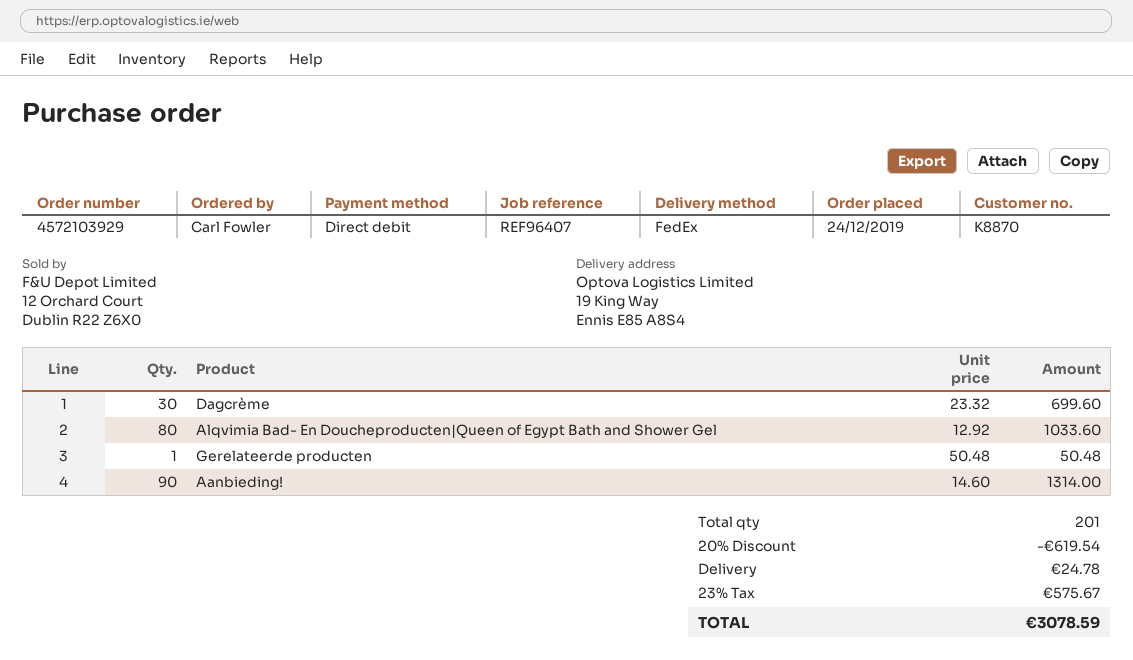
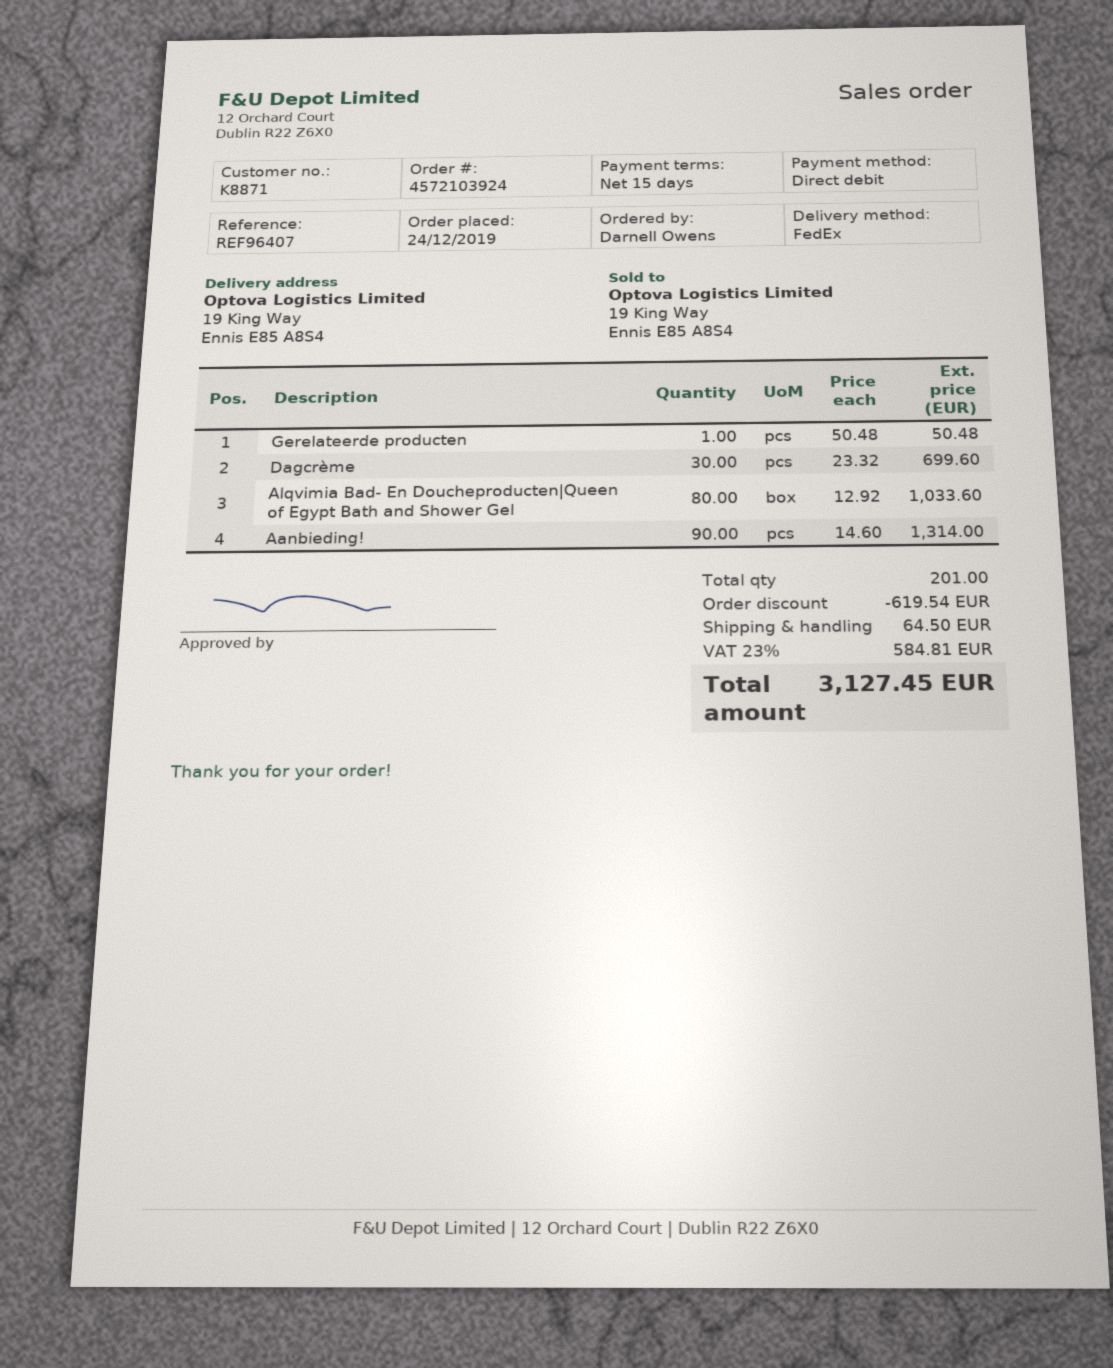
order number: 4572103929 -> 4572103924
customer number: K8870 -> K8871
ordered by: Carl Fowler -> Darnell Owens
shipping: 24.78 -> 64.50
tax: 23% = 575.67 -> 23% = 584.81
total: 3078.59 -> 3127.45

